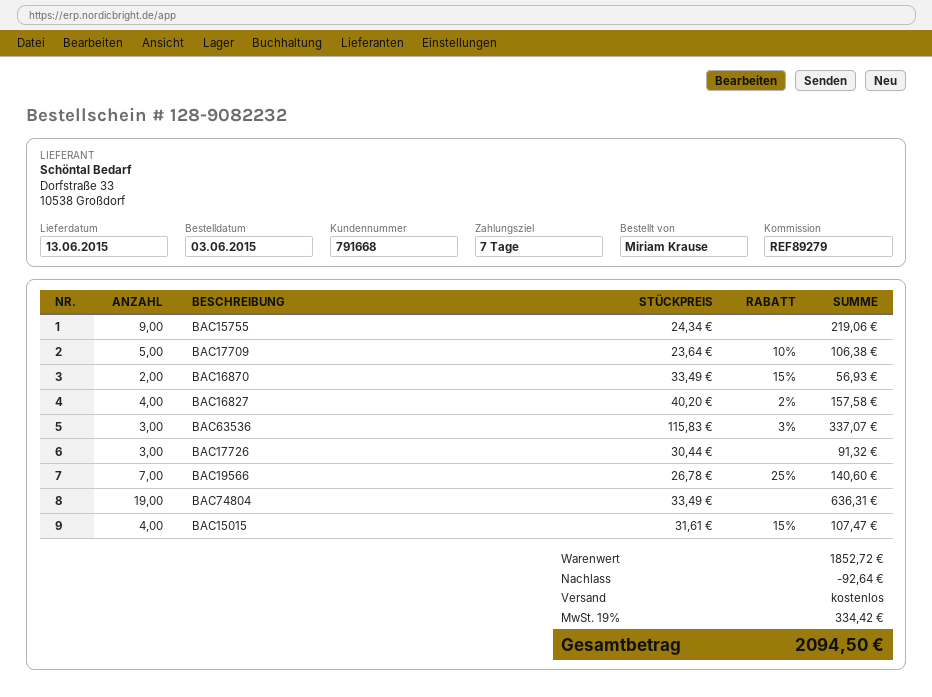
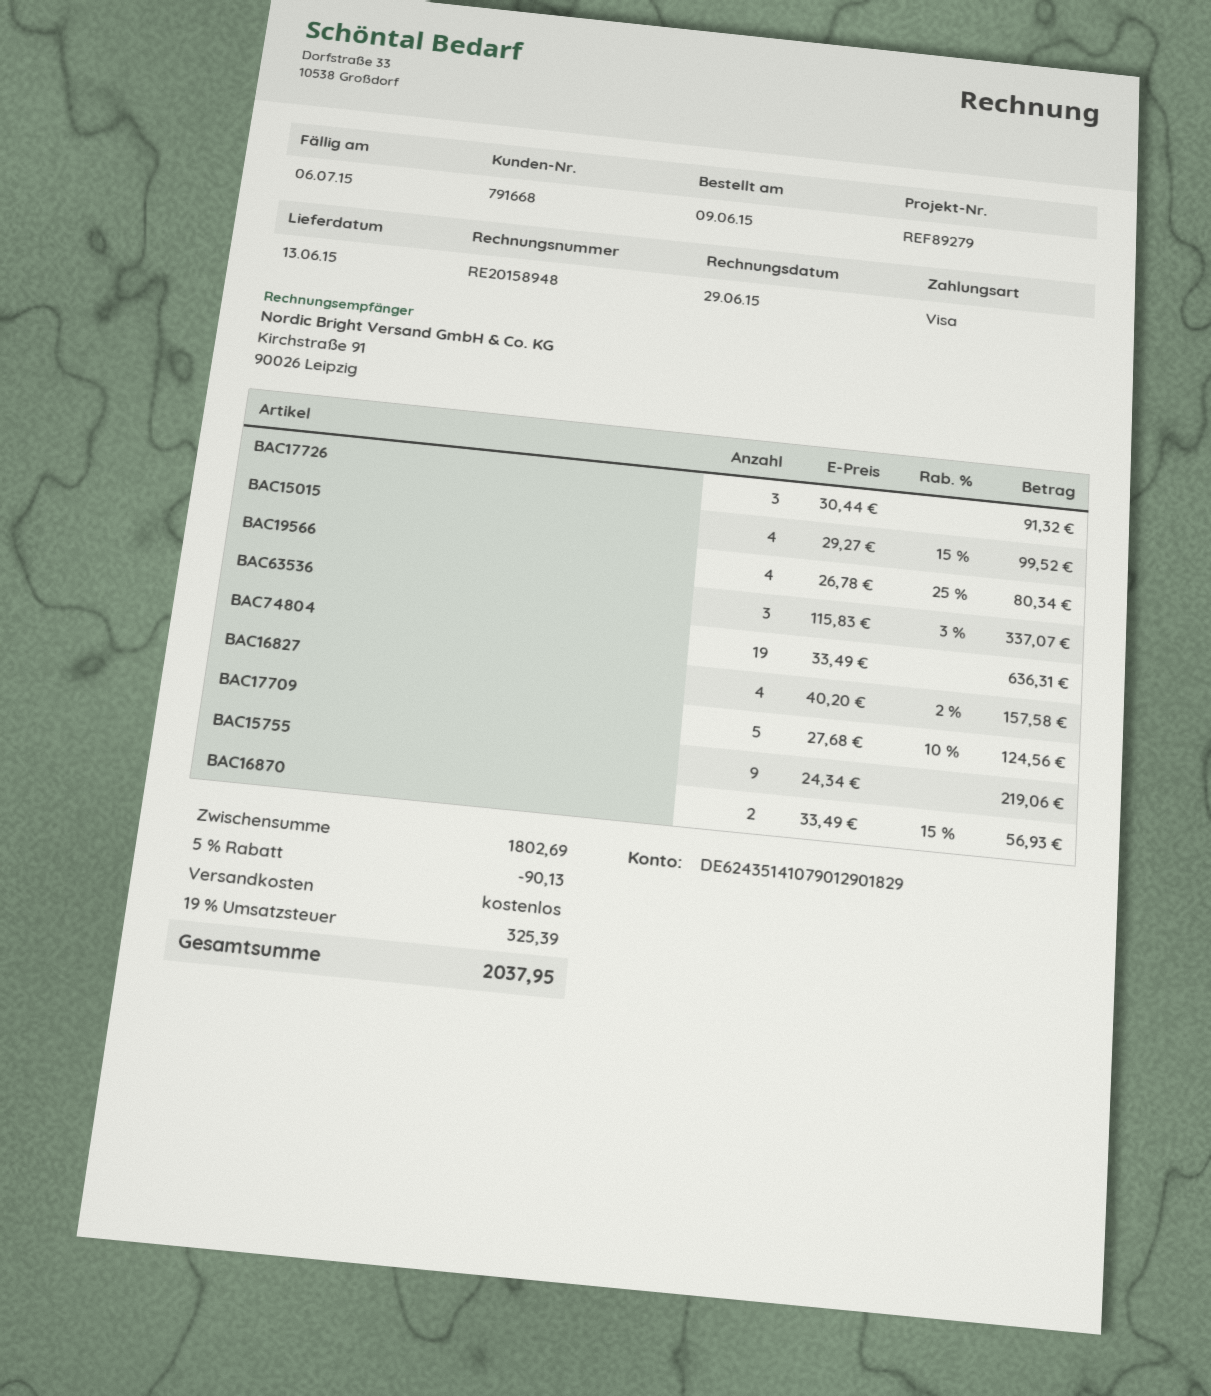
order date: 2015-06-03 -> 2015-06-09
BAC17709: 5 x 23.64 - 10% = 106.38 -> 5 x 27.68 - 10% = 124.56
BAC19566: 7 x 26.78 - 25% = 140.60 -> 4 x 26.78 - 25% = 80.34
BAC15015: 4 x 31.61 - 15% = 107.47 -> 4 x 29.27 - 15% = 99.52
subtotal: 1852.72 -> 1802.69
discount: 92.64 -> 90.13
tax: 19% = 334.42 -> 19% = 325.39
total: 2094.50 -> 2037.95

